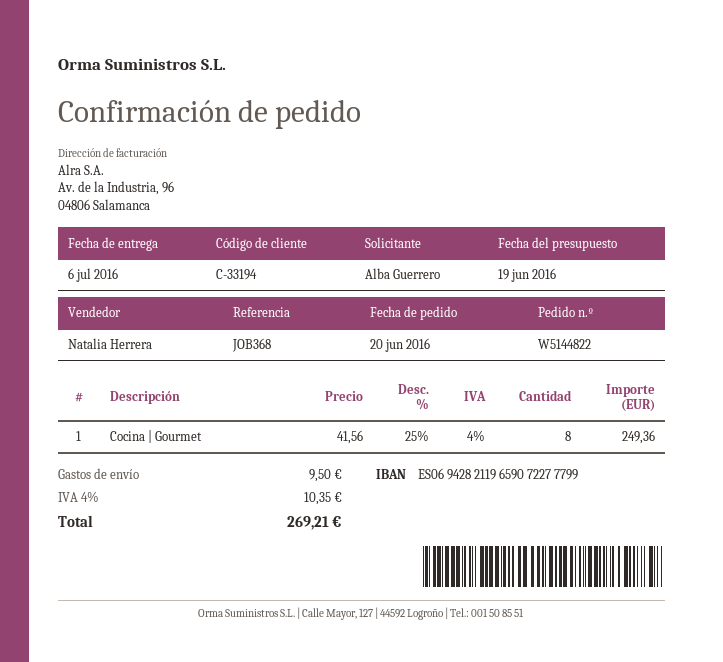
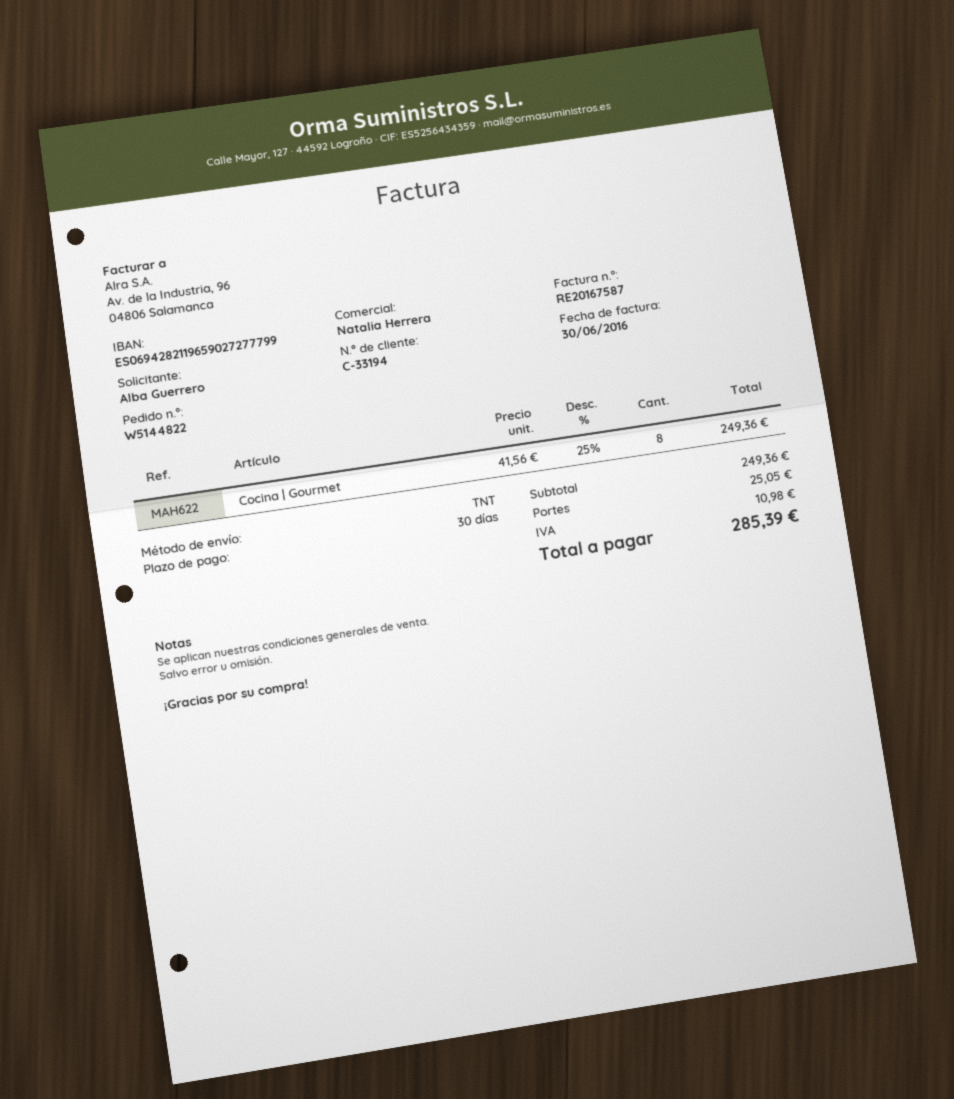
bank account: ES0694282119659072277799 -> ES0694282119659027277799
shipping: 9.50 -> 25.05
tax: 10.35 -> 10.98
total: 269.21 -> 285.39

